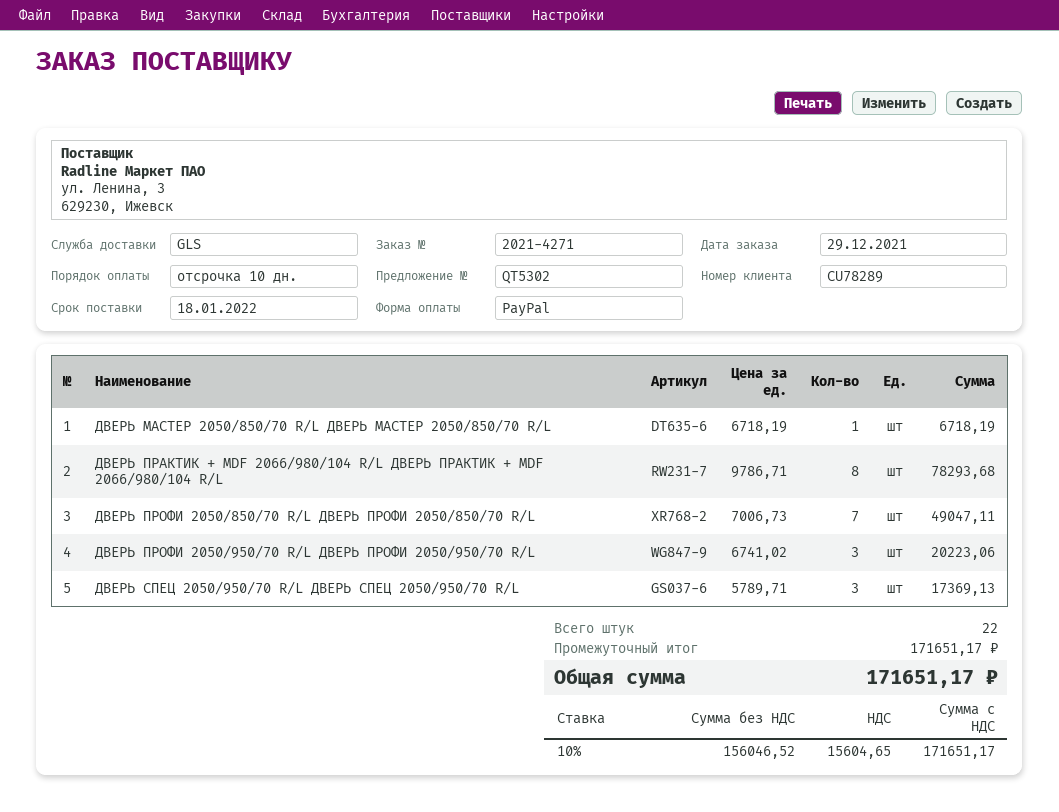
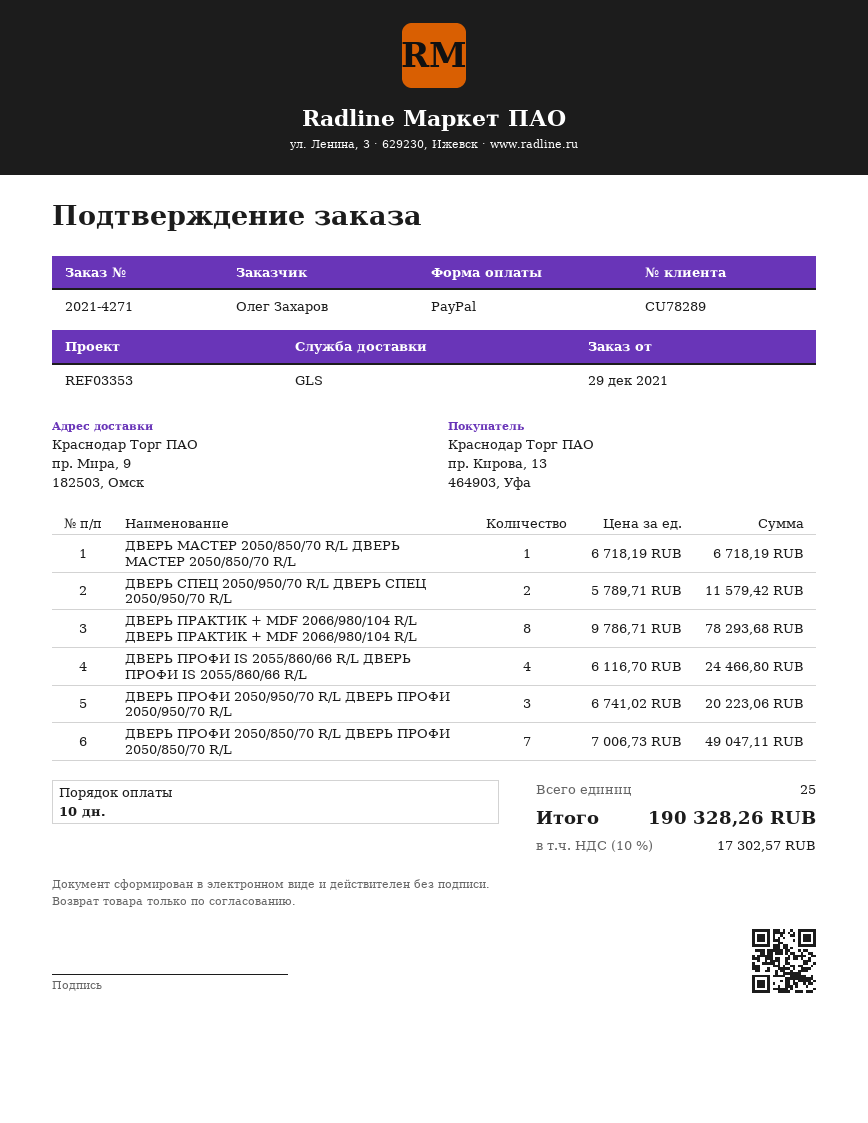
ДВЕРЬ СПЕЦ 2050/950/70 R/L ДВЕРЬ СПЕЦ 2050/950/70 R/L: 3 x 5789.71 = 17369.13 -> 2 x 5789.71 = 11579.42
ДВЕРЬ ПРОФИ IS 2055/860/66 R/L ДВЕРЬ ПРОФИ IS 2055/860/66 R/L: none -> 4 x 6116.70 = 24466.80
total quantity: 22 -> 25
tax: 10% = 15604.65 -> 10% = 17302.57
total: 171651.17 -> 190328.26

